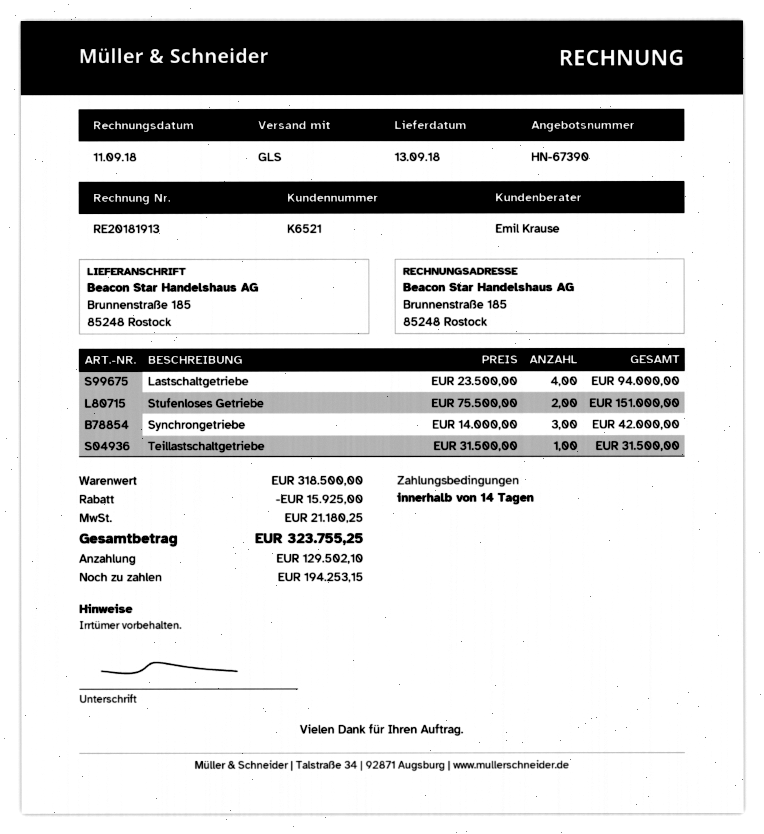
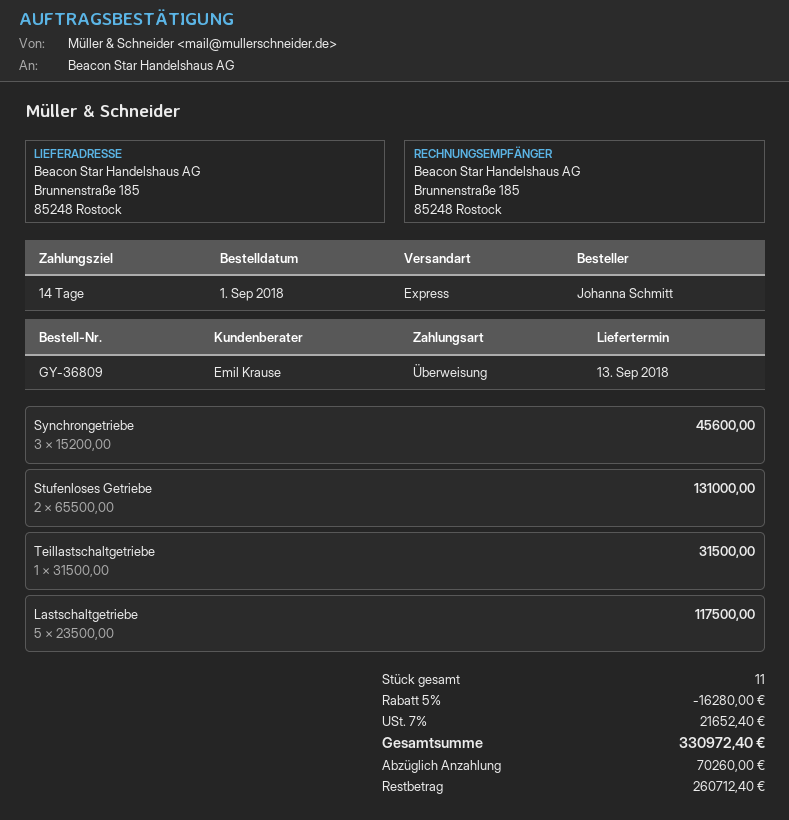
shipping method: GLS -> express
Lastschaltgetriebe: 4 x 23500.00 = 94000.00 -> 5 x 23500.00 = 117500.00
Stufenloses Getriebe: 2 x 75500.00 = 151000.00 -> 2 x 65500.00 = 131000.00
Synchrongetriebe: 3 x 14000.00 = 42000.00 -> 3 x 15200.00 = 45600.00
discount: 15925.00 -> 16280.00
tax: 21180.25 -> 21652.40
total: 323755.25 -> 330972.40
deposit: 129502.10 -> 70260.00
balance: 194253.15 -> 260712.40

